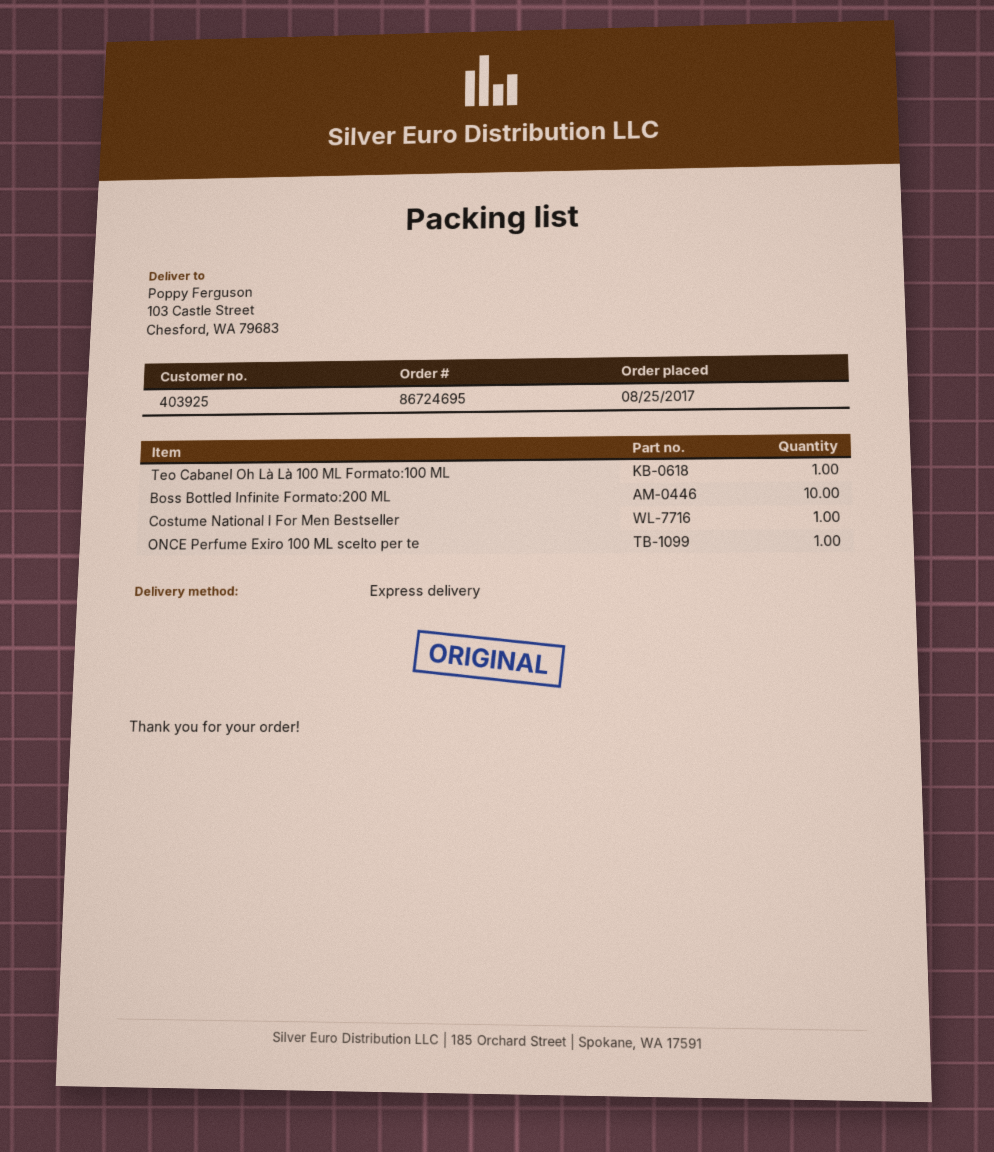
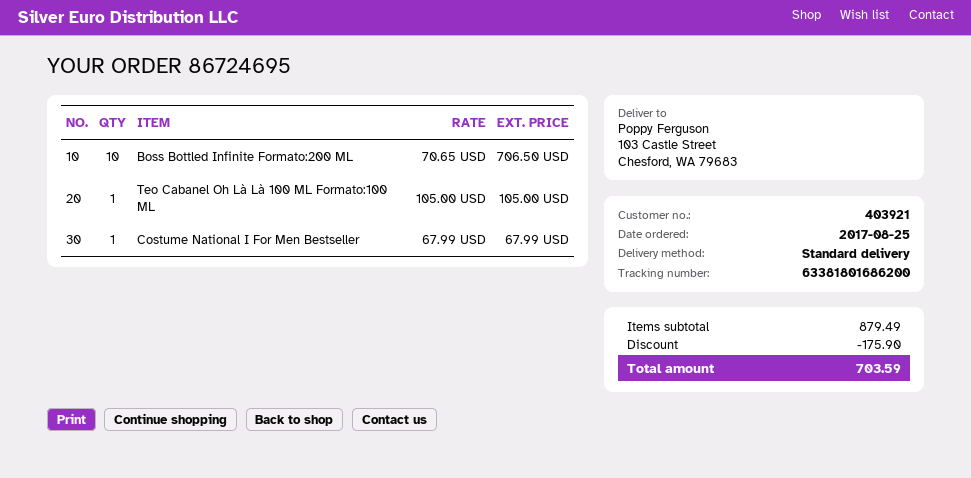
customer number: 403925 -> 403921
shipping method: express -> standard
ONCE Perfume Exiro 100 ML scelto per te: 1 -> none

